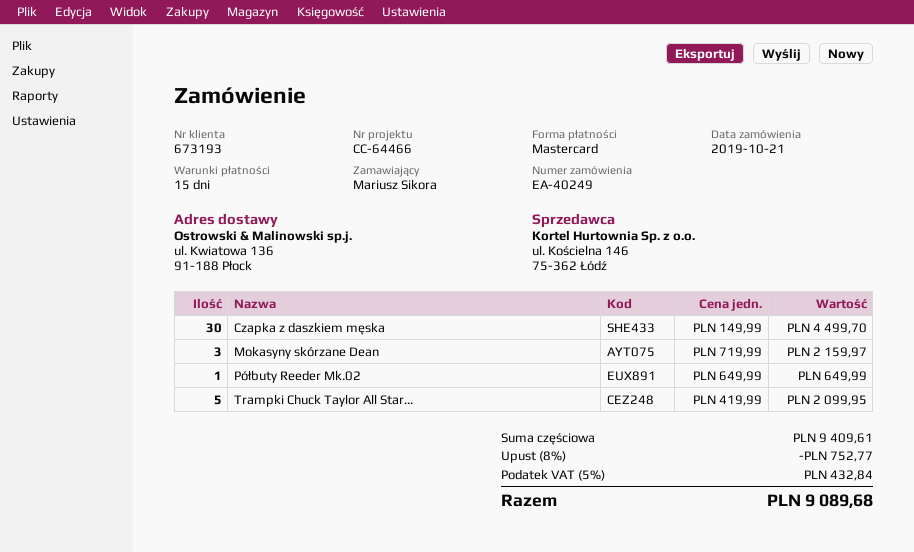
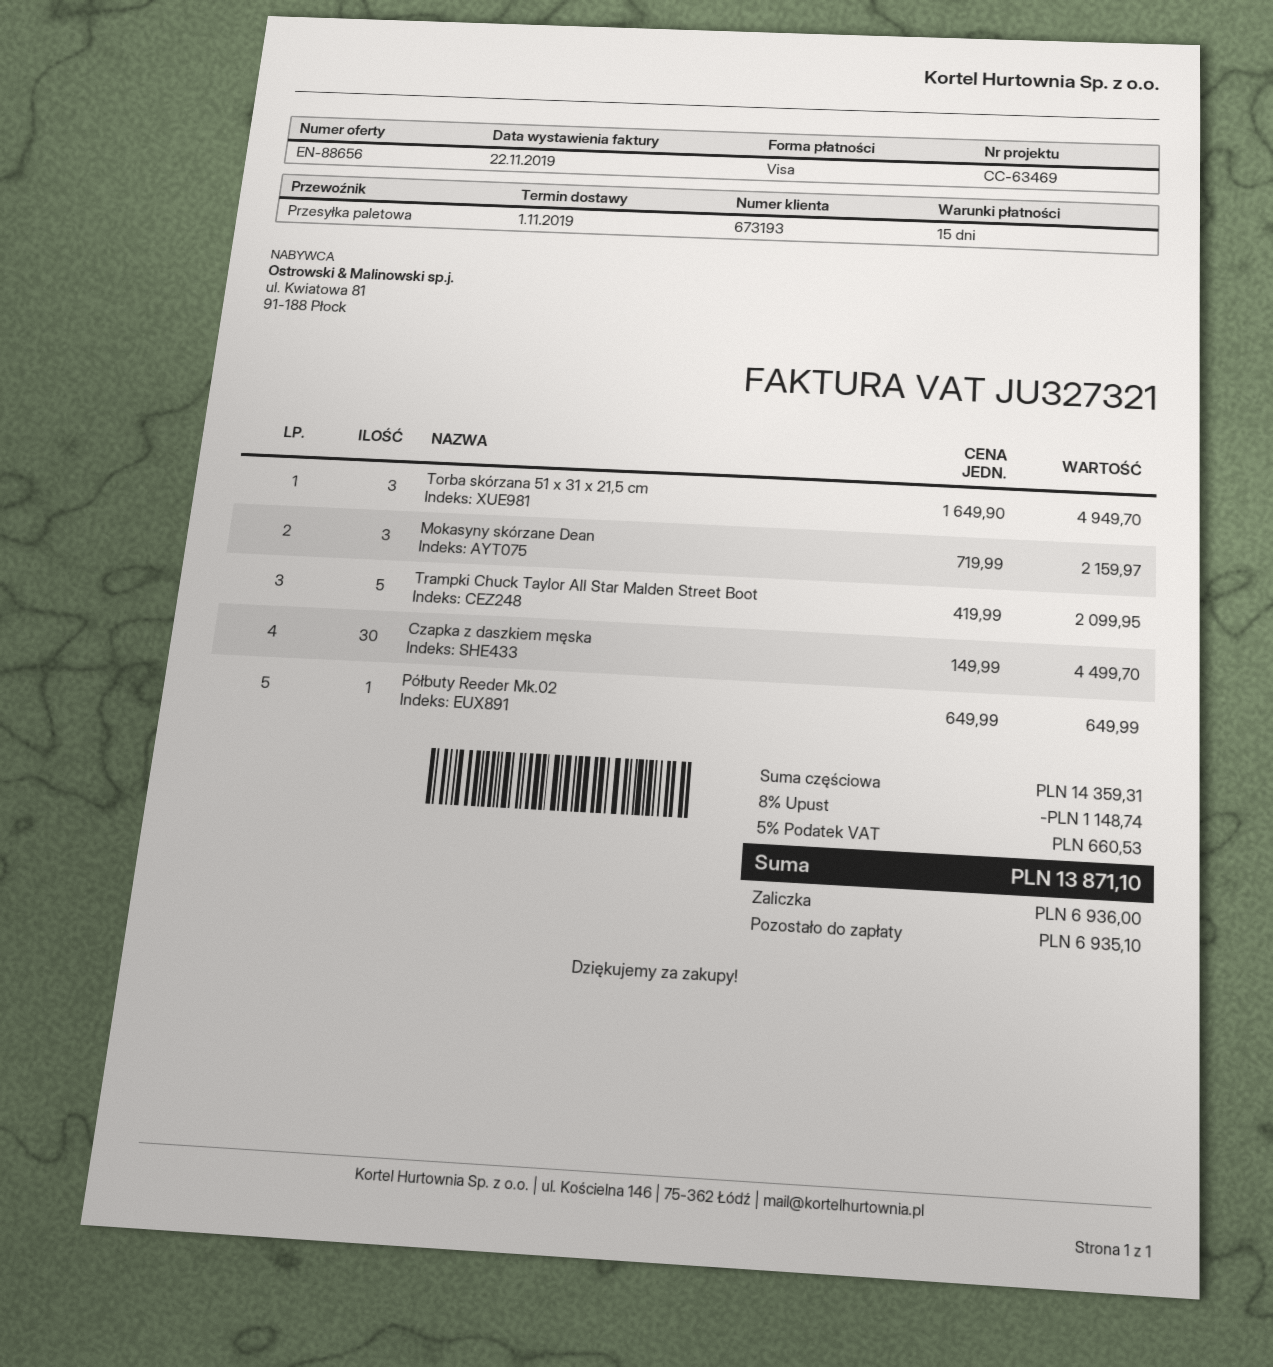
reference: CC-64466 -> CC-63469
payment method: Mastercard -> Visa
Torba skórzana 51 x 31 x 21,5 cm: none -> 3 x 1649.90 = 4949.70
subtotal: 9409.61 -> 14359.31
discount: 8% = 752.77 -> 8% = 1148.74
tax: 5% = 432.84 -> 5% = 660.53
total: 9089.68 -> 13871.10

